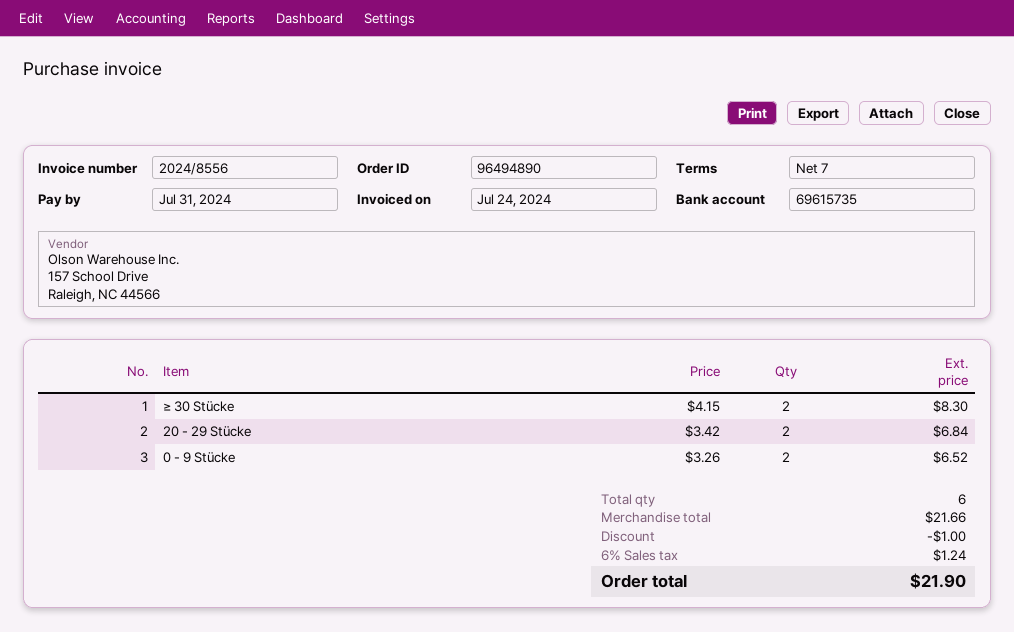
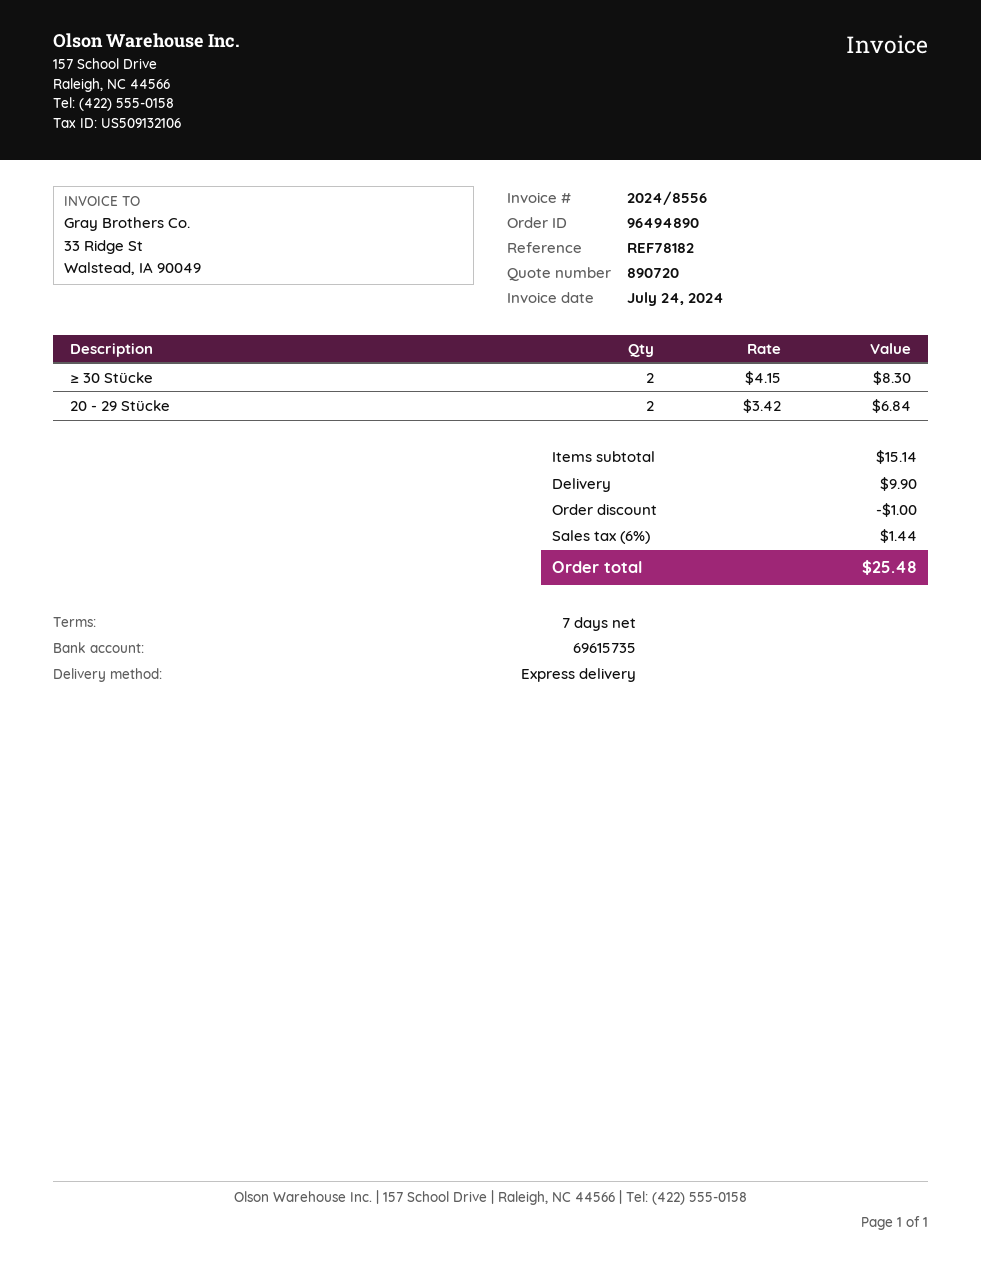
0 - 9 Stücke: 2 x 3.26 = 6.52 -> none
subtotal: 21.66 -> 15.14
shipping: none -> 9.90
tax: 6% = 1.24 -> 6% = 1.44
total: 21.90 -> 25.48

